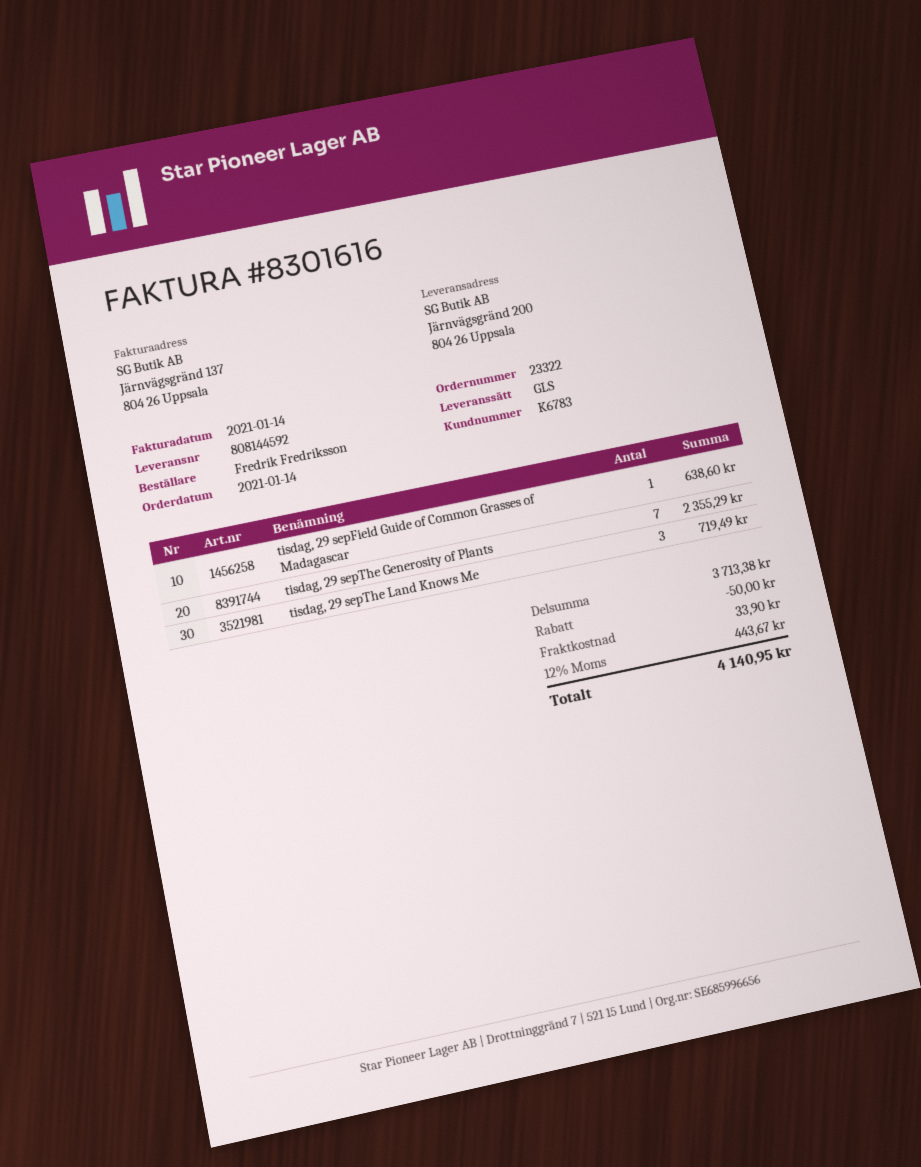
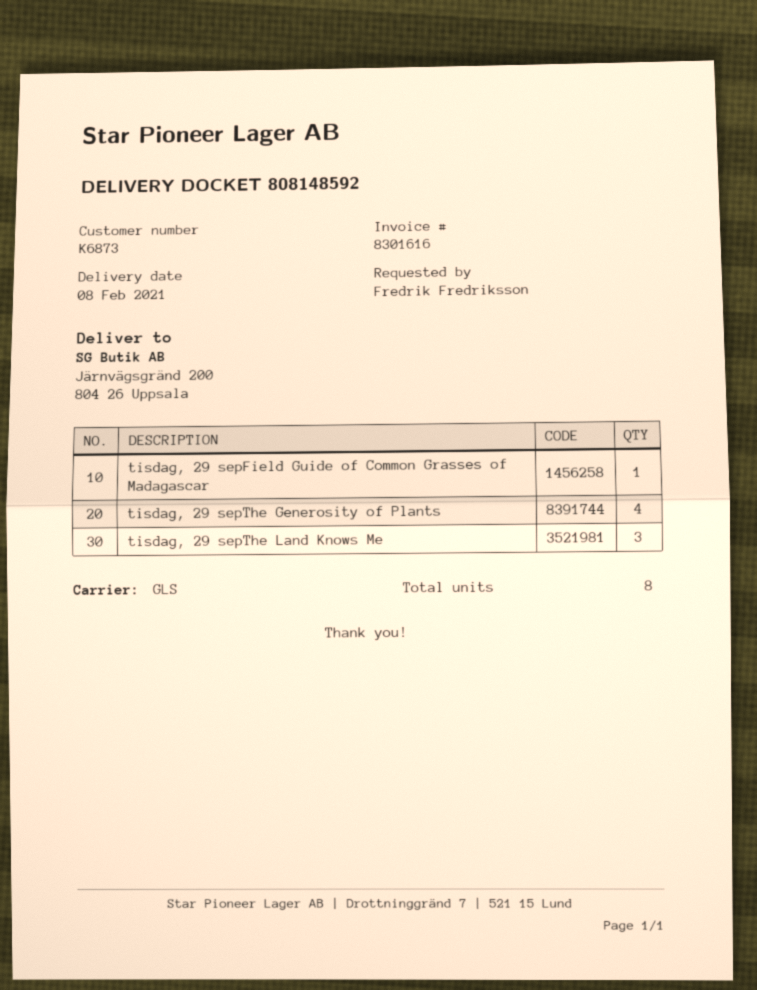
delivery note number: 808144592 -> 808148592
customer number: K6783 -> K6873
tisdag, 29 sepThe Generosity of Plants: 7 -> 4

